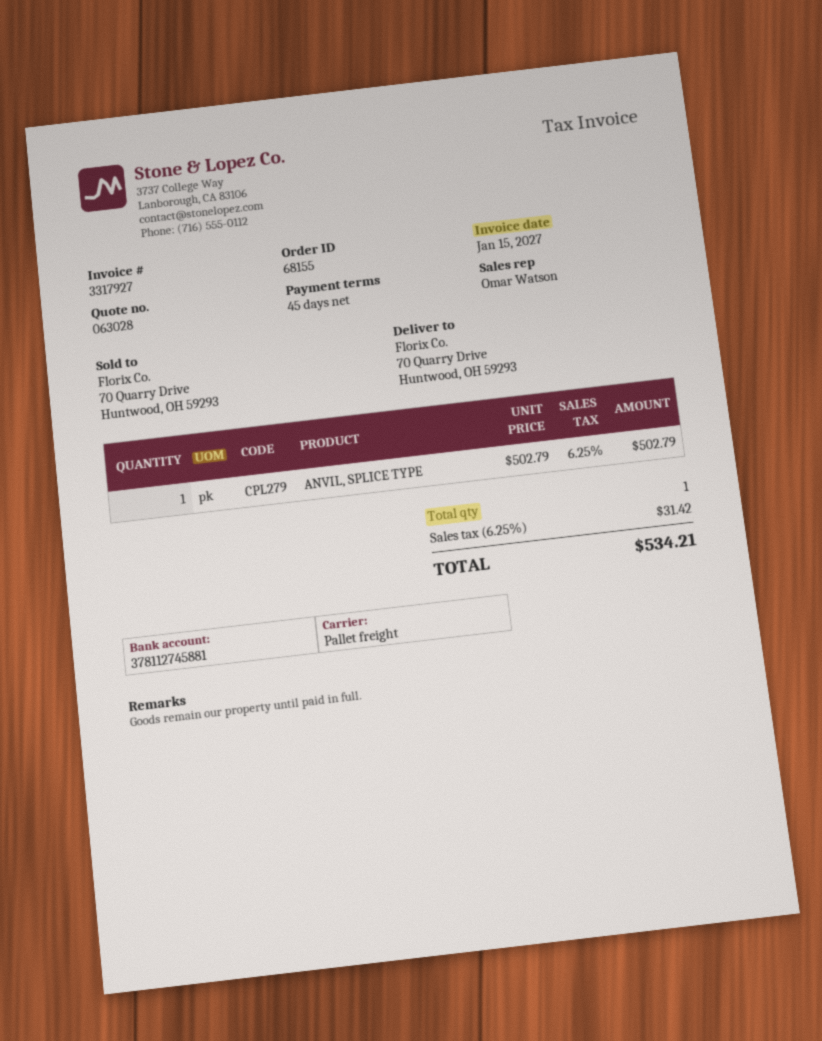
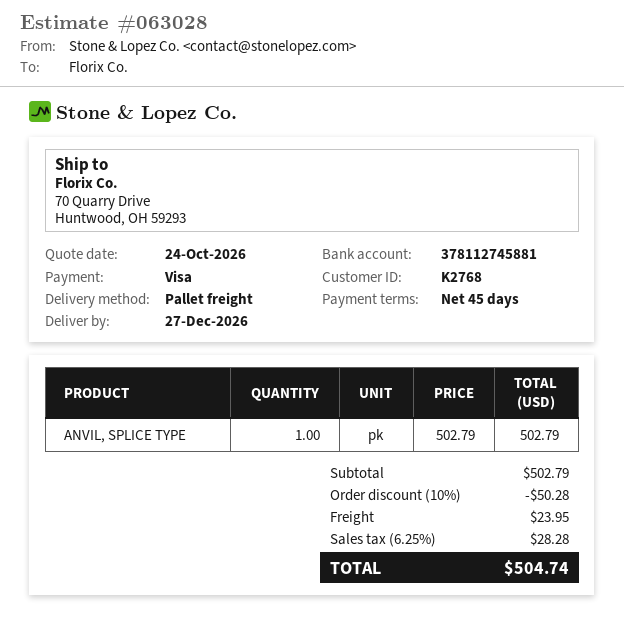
discount: none -> 10% = 50.28
shipping: none -> 23.95
tax: 6.25% = 31.42 -> 6.25% = 28.28
total: 534.21 -> 504.74

